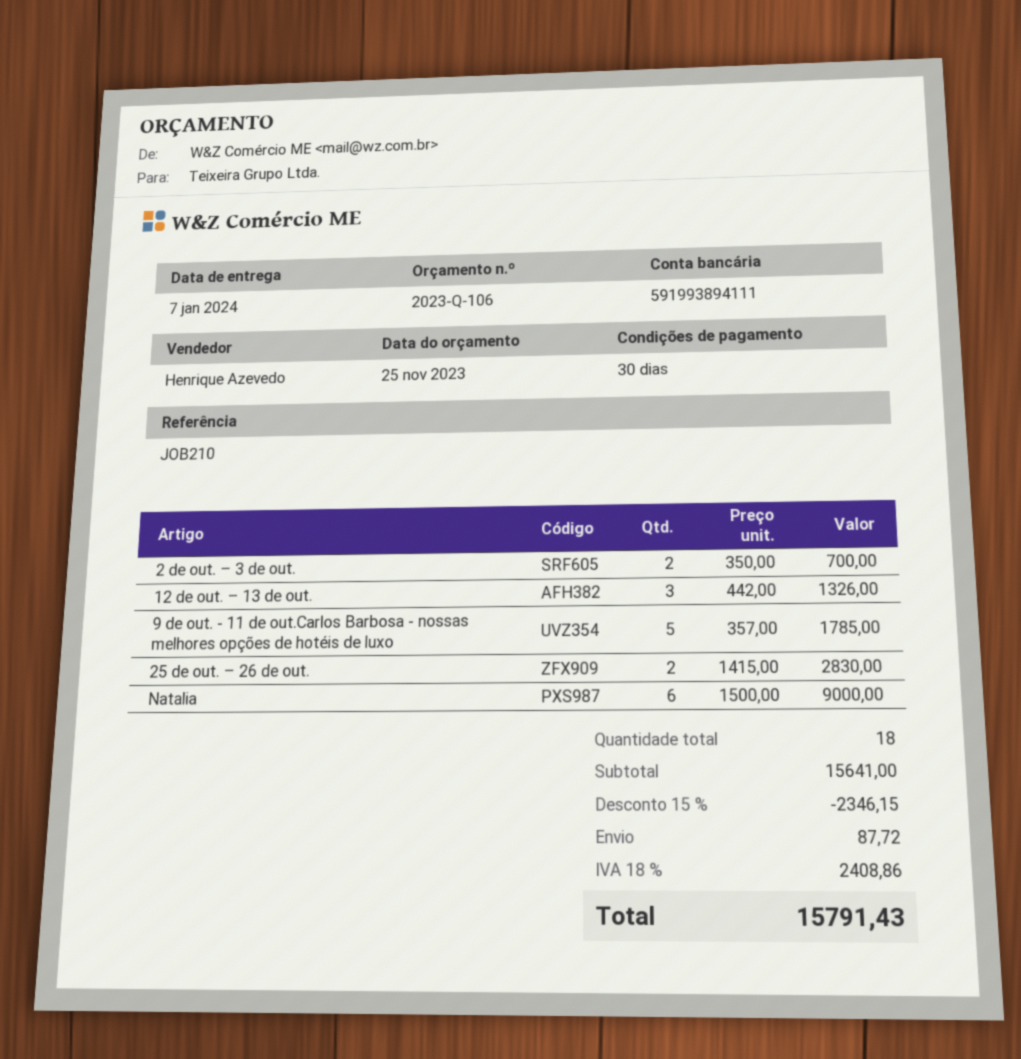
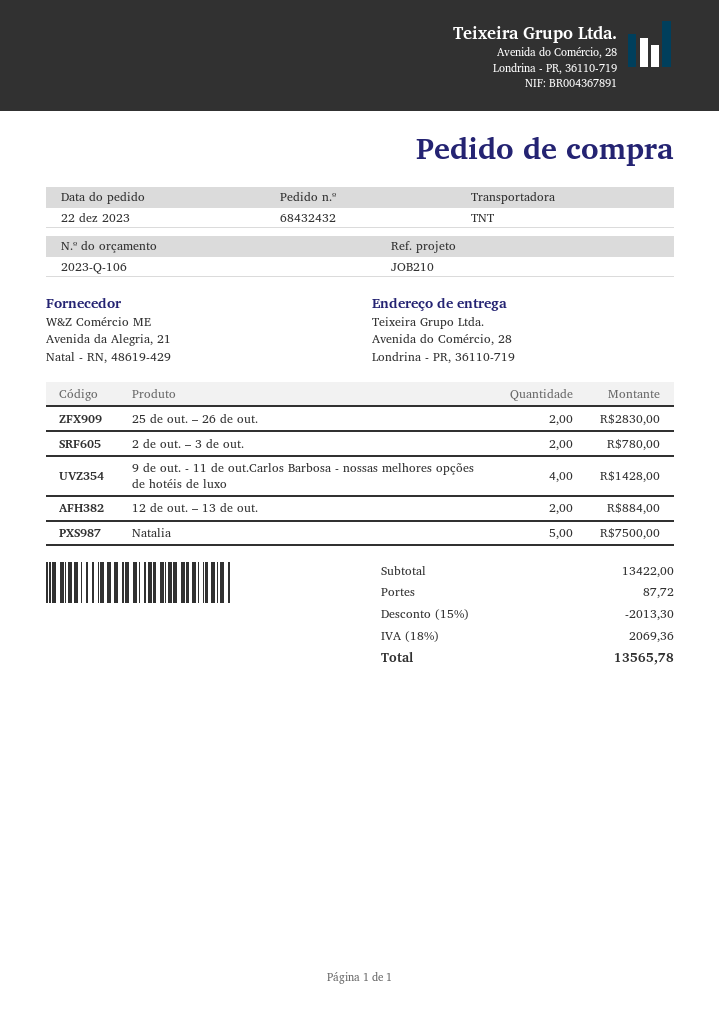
2 de out. – 3 de out.: 2 for 700.00 -> 2 for 780.00
12 de out. – 13 de out.: 3 for 1326.00 -> 2 for 884.00
9 de out. - 11 de out.Carlos Barbosa - nossas melhores opções de hotéis de luxo: 5 for 1785.00 -> 4 for 1428.00
Natalia: 6 for 9000.00 -> 5 for 7500.00
subtotal: 15641.00 -> 13422.00
discount: 15% = 2346.15 -> 15% = 2013.30
tax: 18% = 2408.86 -> 18% = 2069.36
total: 15791.43 -> 13565.78

